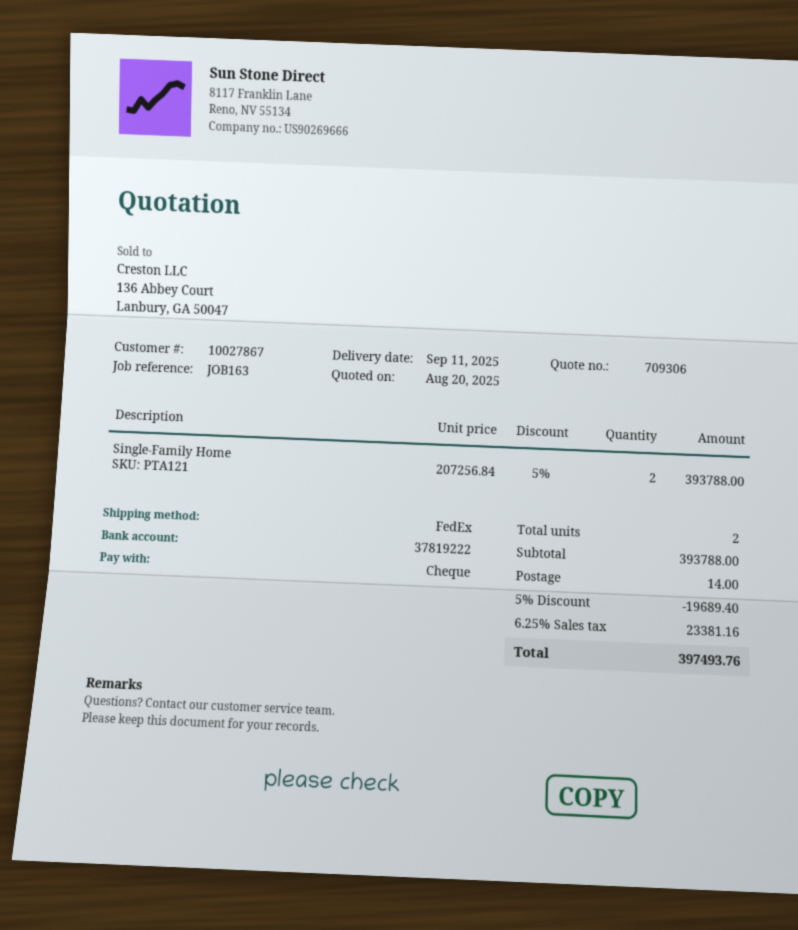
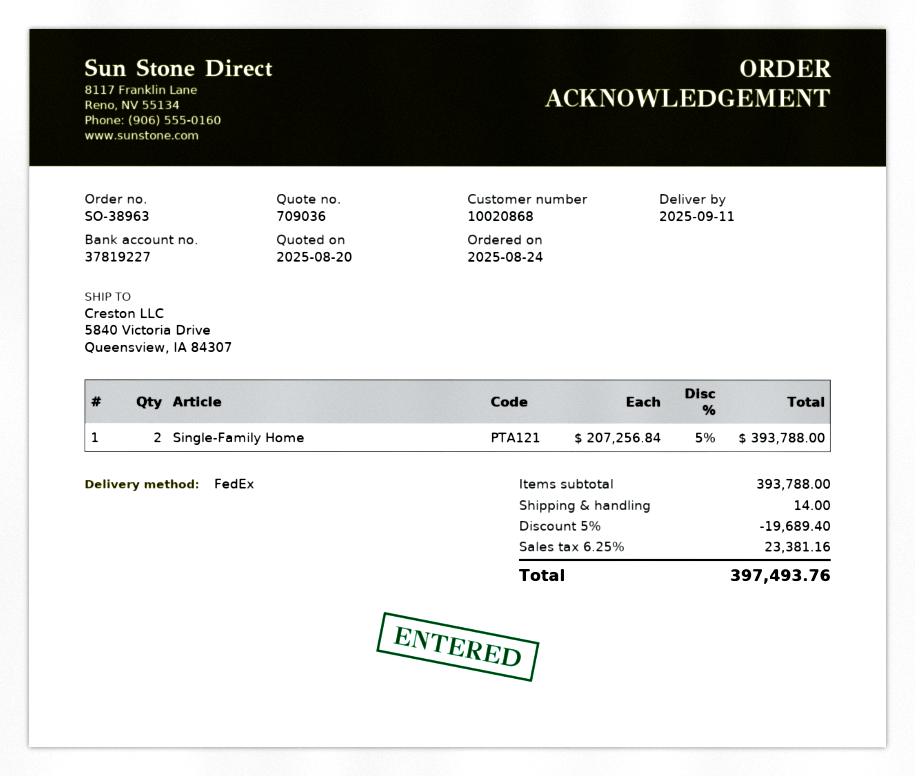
quote number: 709306 -> 709036
customer number: 10027867 -> 10020868
bank account: 37819222 -> 37819227

